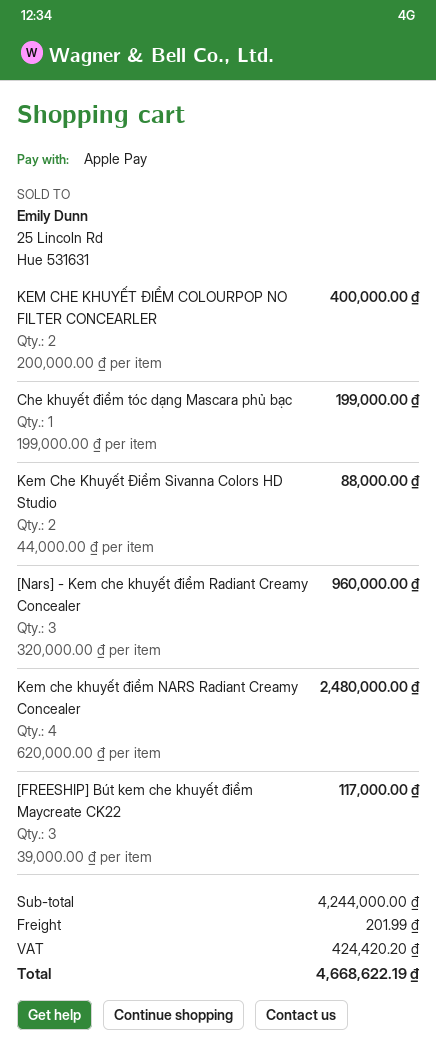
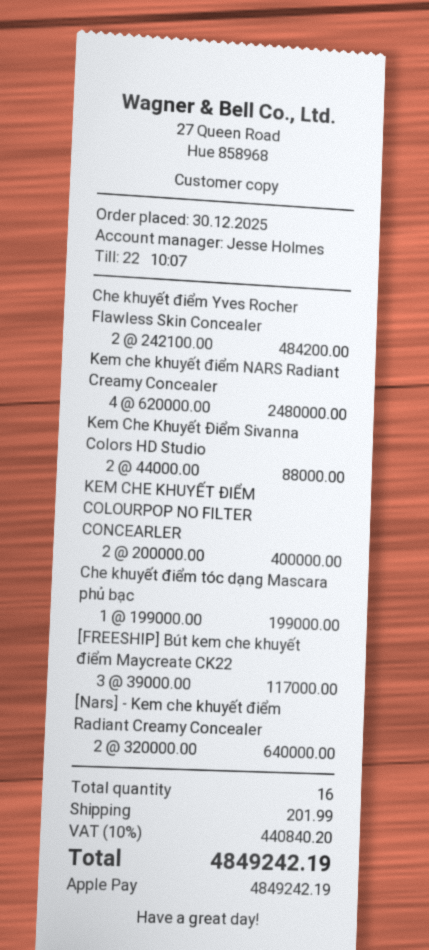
[Nars] - Kem che khuyết điểm Radiant Creamy Concealer: 3 x 320000.00 = 960000.00 -> 2 x 320000.00 = 640000.00
Che khuyết điểm Yves Rocher Flawless Skin Concealer: none -> 2 x 242100.00 = 484200.00
tax: 424420.20 -> 440840.20
total: 4668622.19 -> 4849242.19

